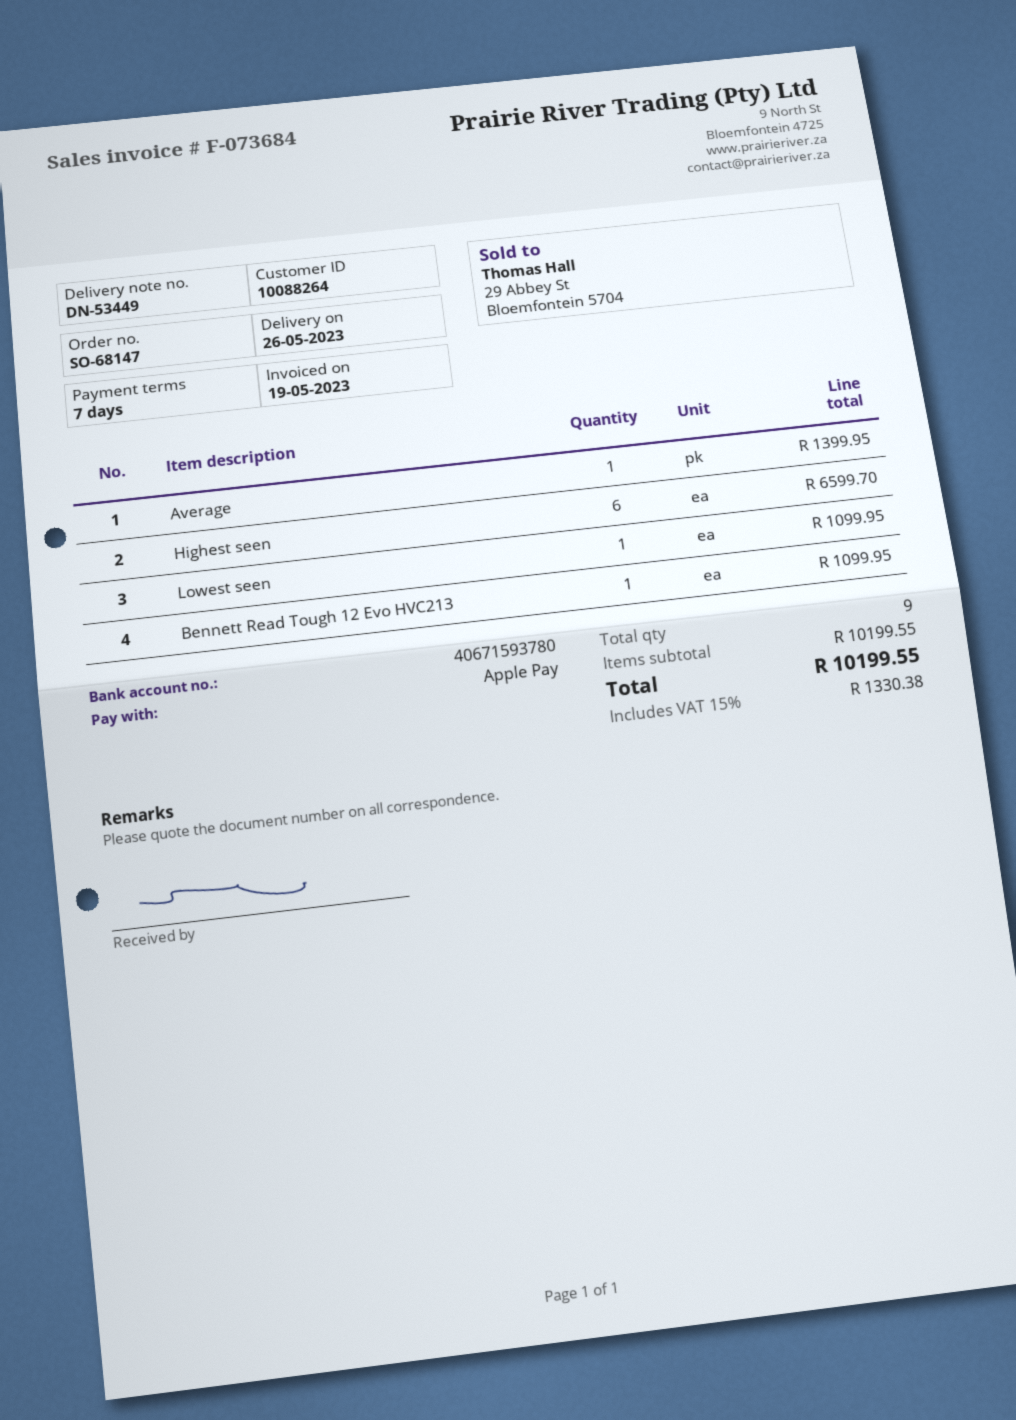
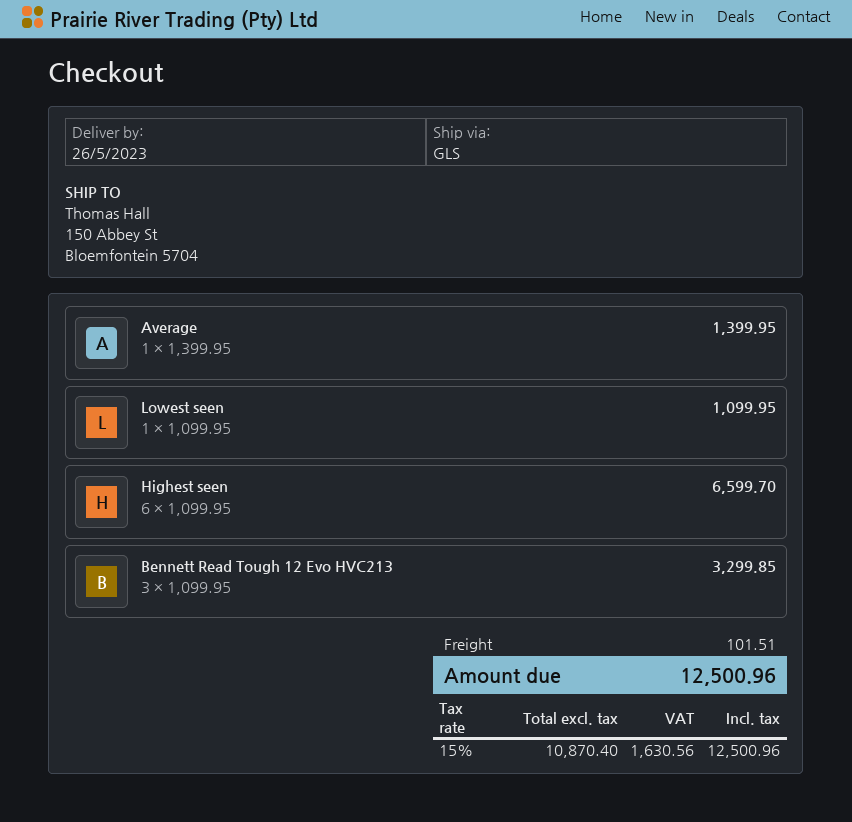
Bennett Read Tough 12 Evo HVC213: 1 for 1099.95 -> 3 for 3299.85
shipping: none -> 101.51
tax: 15% = 1330.38 -> 15% = 1630.56
total: 10199.55 -> 12500.96

